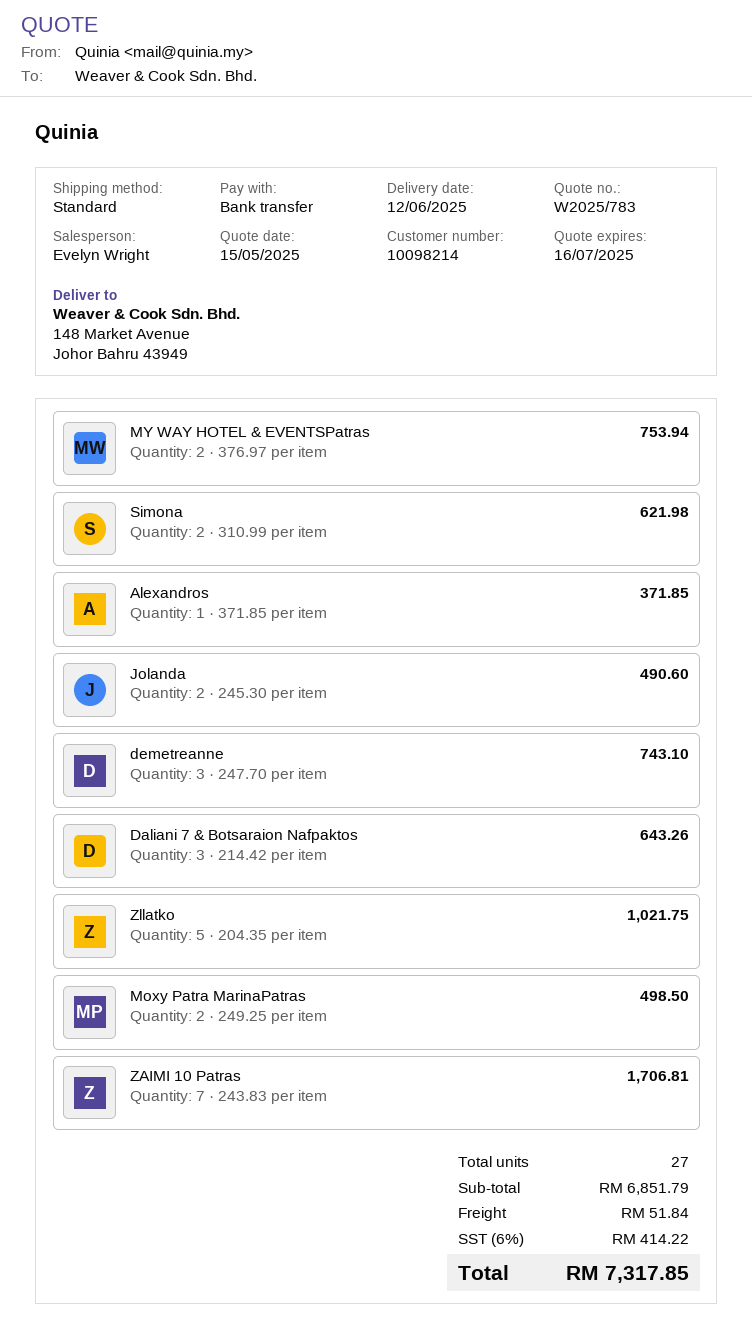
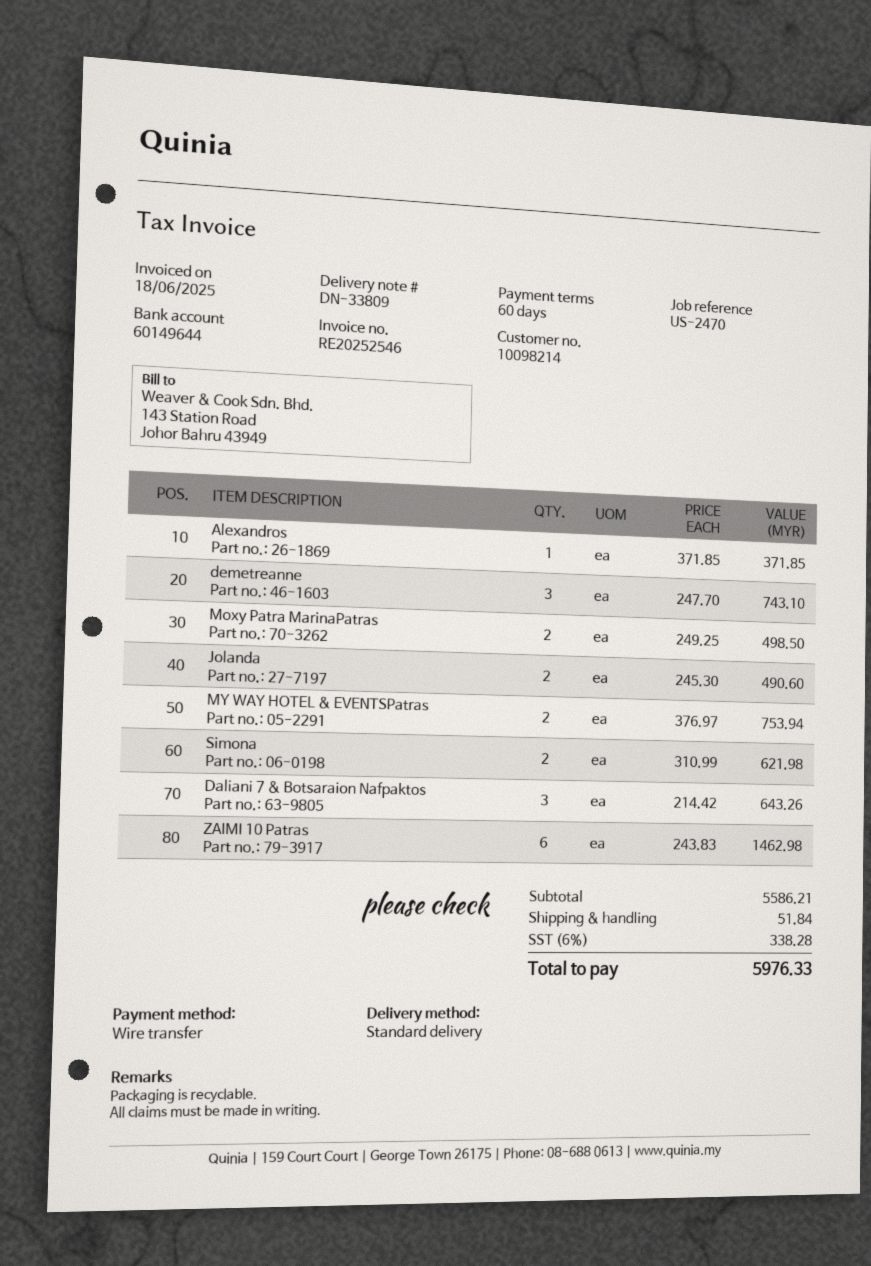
Zllatko: 5 x 204.35 = 1021.75 -> none
ZAIMI 10 Patras: 7 x 243.83 = 1706.81 -> 6 x 243.83 = 1462.98
subtotal: 6851.79 -> 5586.21
tax: 6% = 414.22 -> 6% = 338.28
total: 7317.85 -> 5976.33

